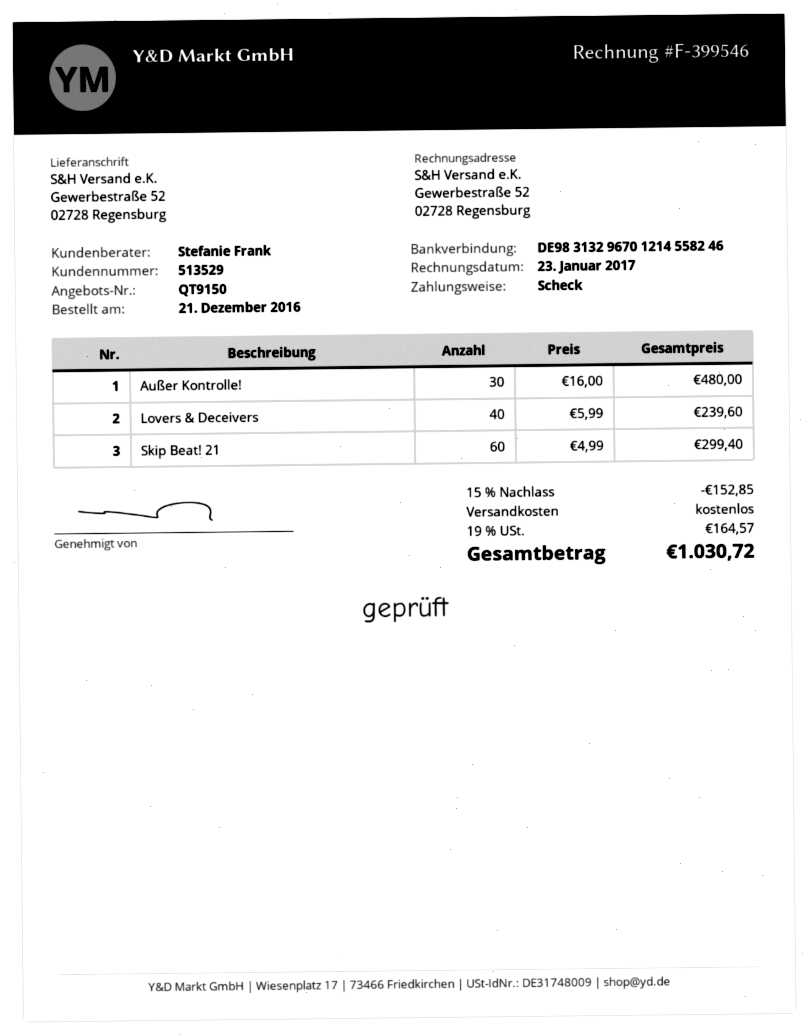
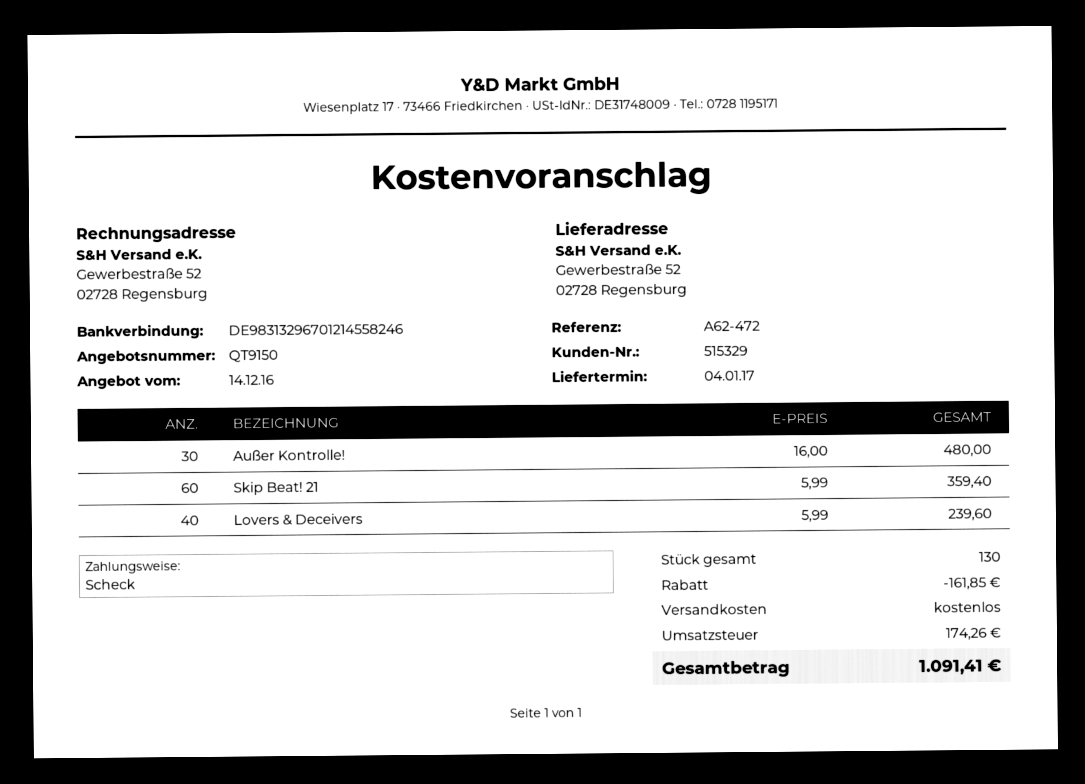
customer number: 513529 -> 515329
Skip Beat! 21: 60 x 4.99 = 299.40 -> 60 x 5.99 = 359.40
discount: 152.85 -> 161.85
tax: 164.57 -> 174.26
total: 1030.72 -> 1091.41

